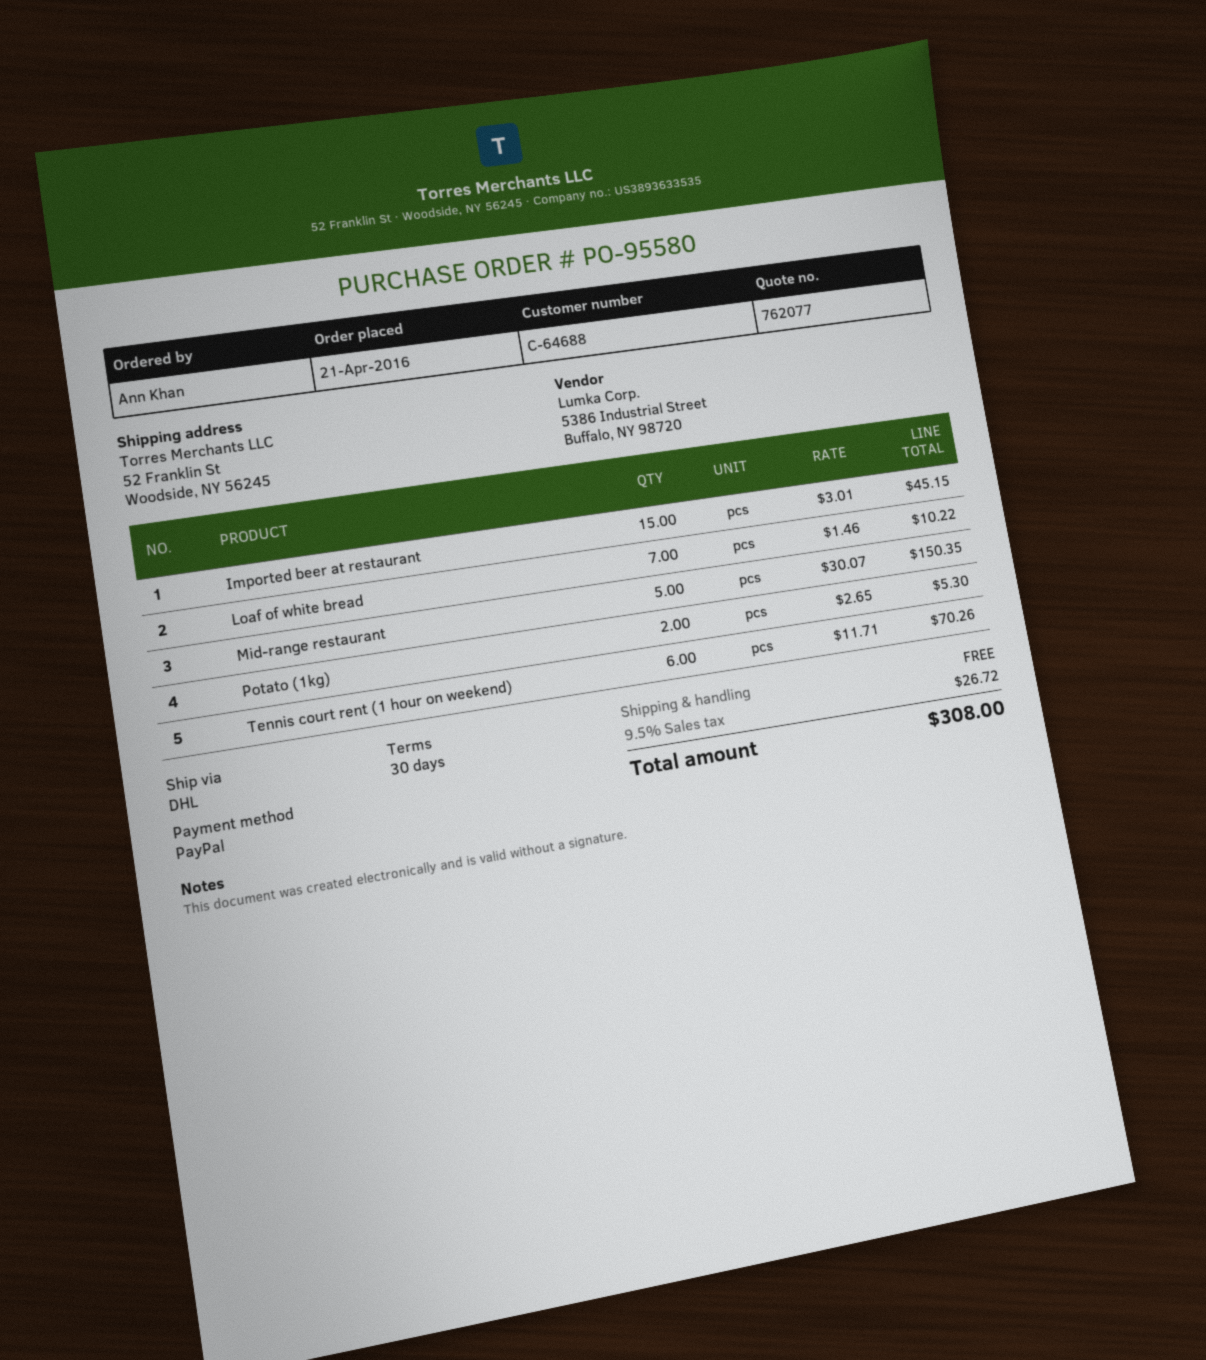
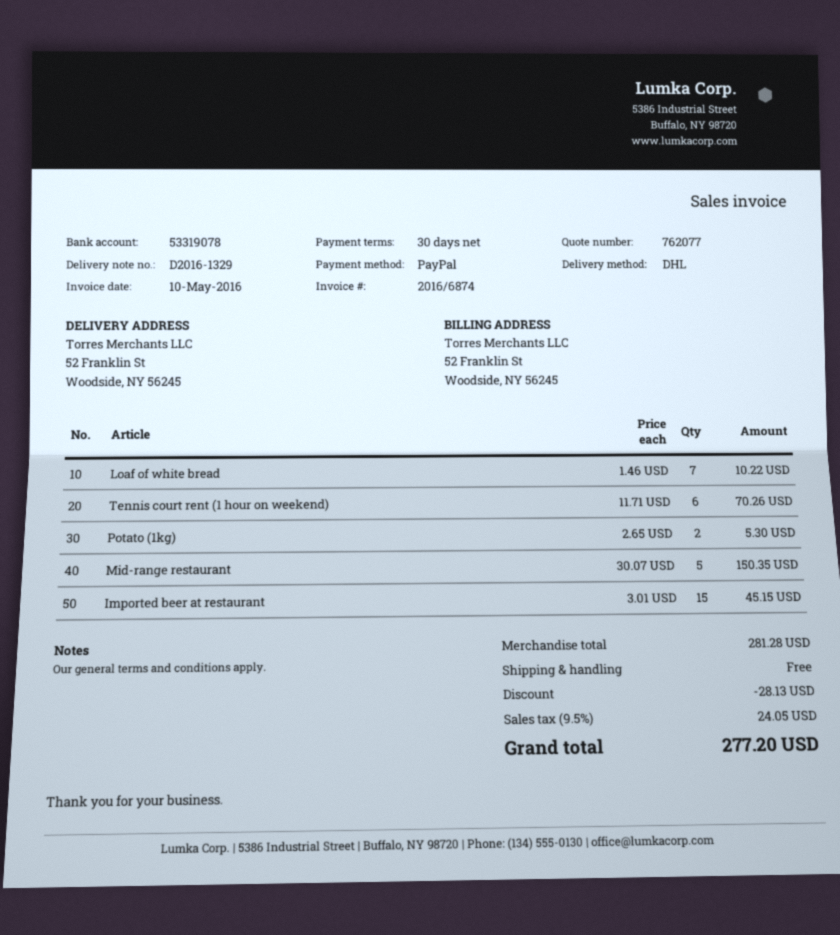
discount: none -> 28.13
tax: 9.5% = 26.72 -> 9.5% = 24.05
total: 308.00 -> 277.20

